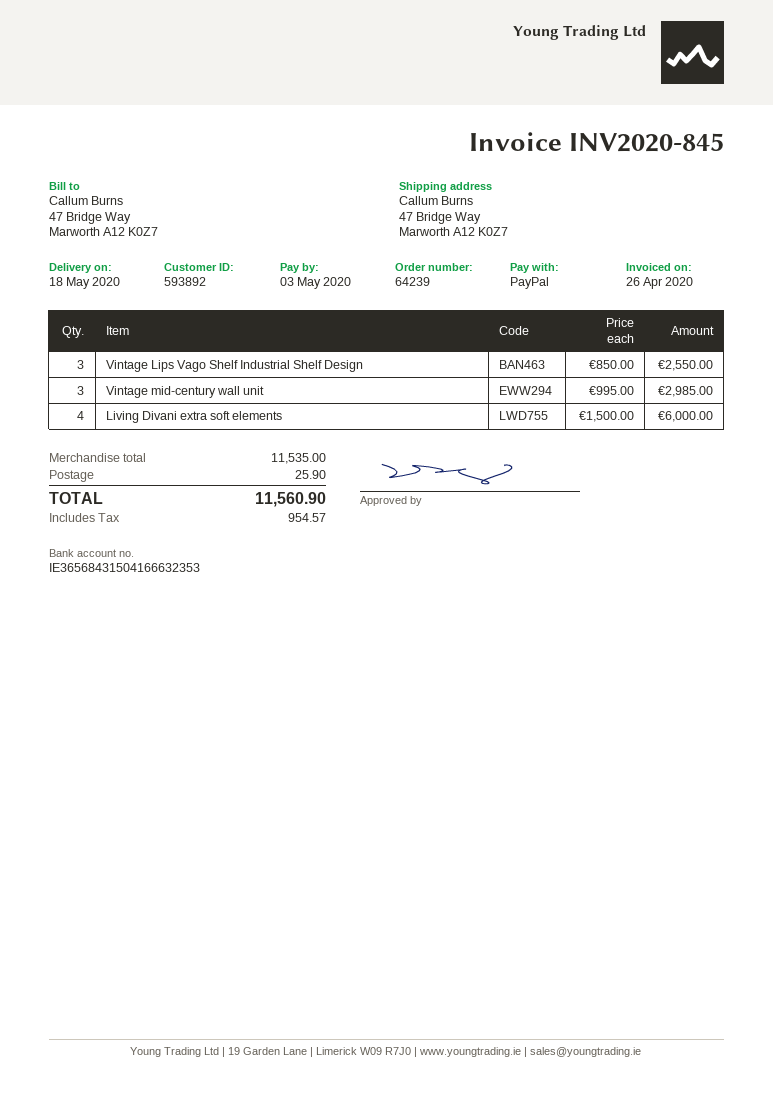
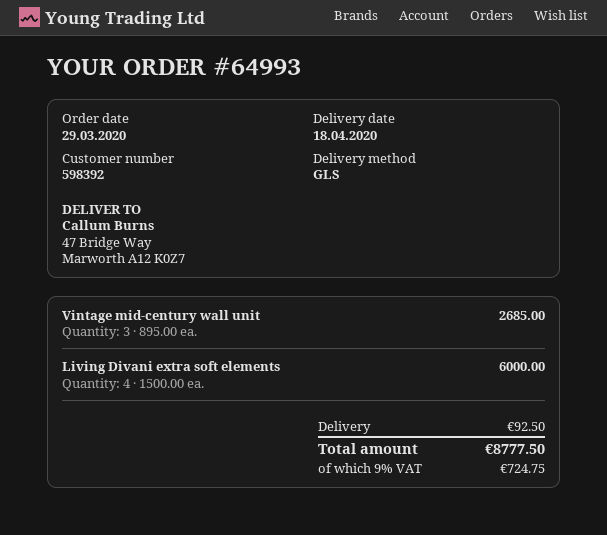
order number: 64239 -> 64993
delivery date: 2020-05-18 -> 2020-04-18
customer number: 593892 -> 598392
Vintage Lips Vago Shelf Industrial Shelf Design: 3 x 850.00 = 2550.00 -> none
Vintage mid-century wall unit: 3 x 995.00 = 2985.00 -> 3 x 895.00 = 2685.00
shipping: 25.90 -> 92.50
tax: 954.57 -> 724.75
total: 11560.90 -> 8777.50

